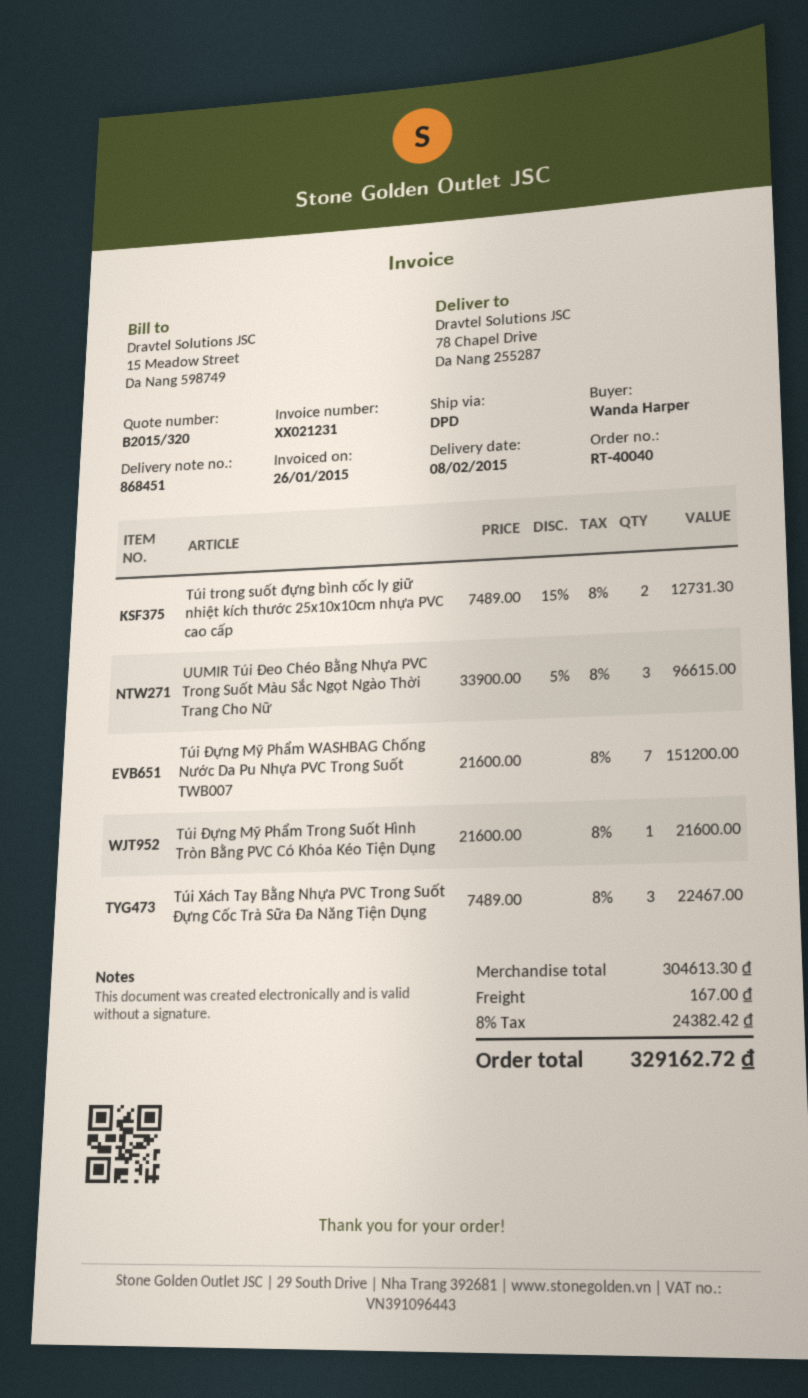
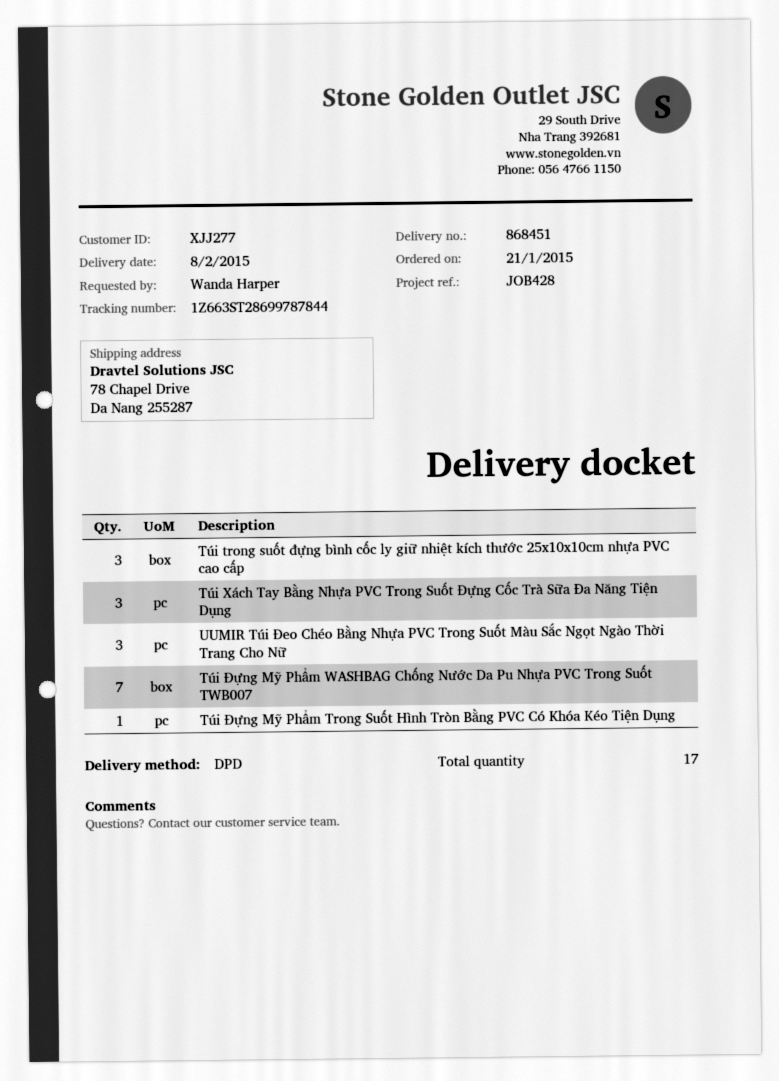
Túi trong suốt đựng bình cốc ly giữ nhiệt kích thước 25x10x10cm nhựa PVC cao cấp: 2 -> 3

